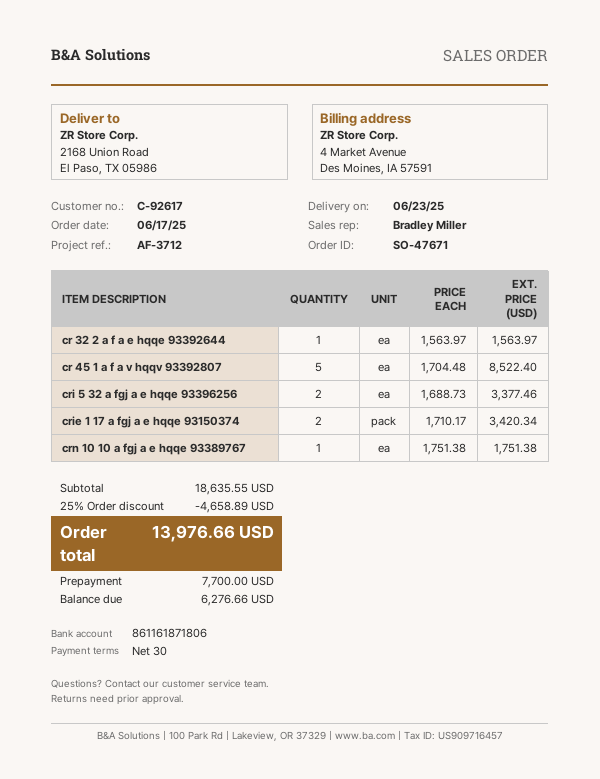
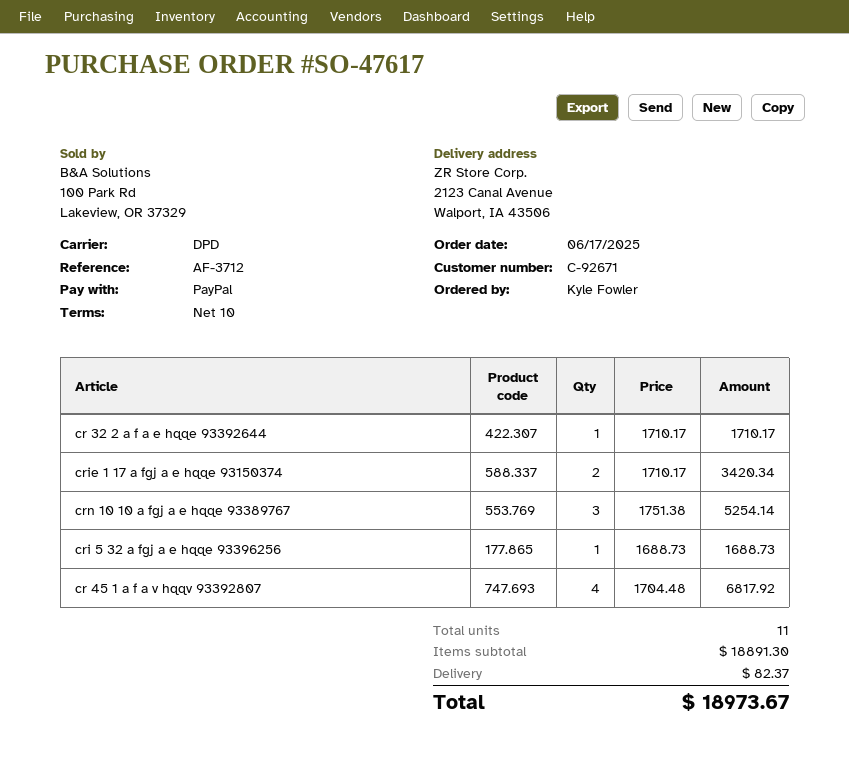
order number: SO-47671 -> SO-47617
payment terms: 30 days -> 10 days
customer number: C-92617 -> C-92671
ship to: 2168 Union Road, El Paso, TX 05986 -> 2123 Canal Avenue, Walport, IA 43506
cr 32 2 a f a e hqqe 93392644: 1 x 1563.97 = 1563.97 -> 1 x 1710.17 = 1710.17
cr 45 1 a f a v hqqv 93392807: 5 x 1704.48 = 8522.40 -> 4 x 1704.48 = 6817.92
cri 5 32 a fgj a e hqqe 93396256: 2 x 1688.73 = 3377.46 -> 1 x 1688.73 = 1688.73
crn 10 10 a fgj a e hqqe 93389767: 1 x 1751.38 = 1751.38 -> 3 x 1751.38 = 5254.14
subtotal: 18635.55 -> 18891.30
discount: 25% = 4658.89 -> none
shipping: none -> 82.37
total: 13976.66 -> 18973.67

